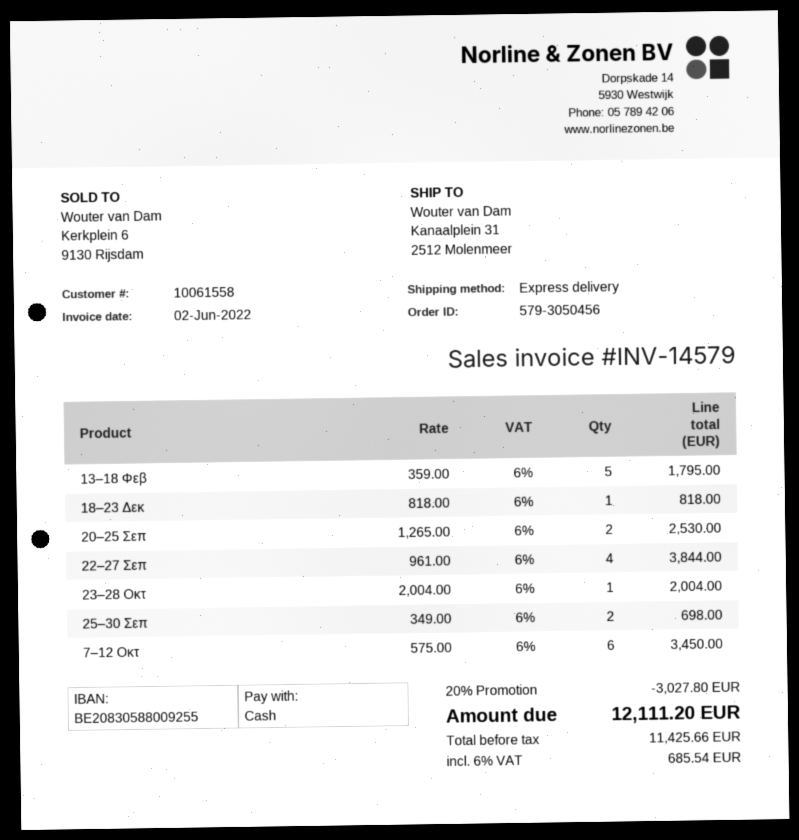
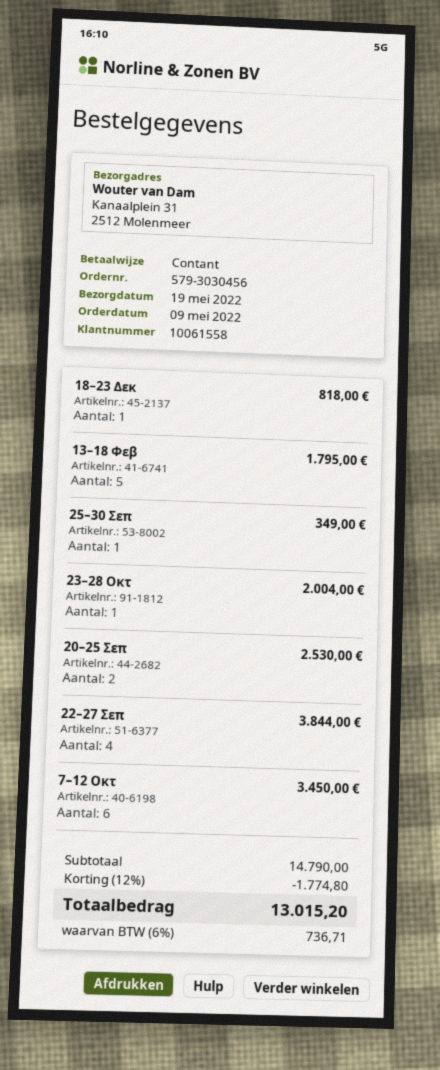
order number: 579-3050456 -> 579-3030456
25–30 Σεπ: 2 for 698.00 -> 1 for 349.00
discount: 20% = 3027.80 -> 12% = 1774.80
tax: 6% = 685.54 -> 6% = 736.71
total: 12111.20 -> 13015.20

